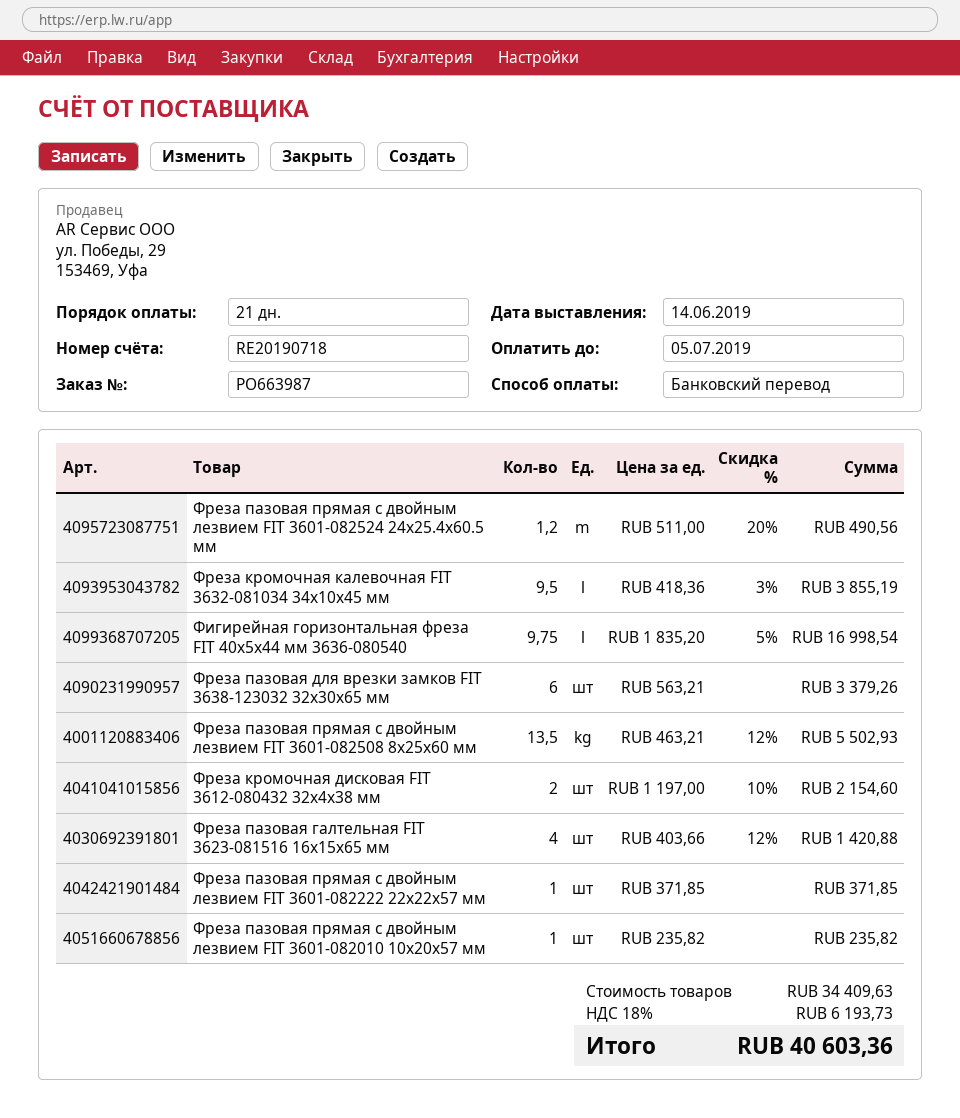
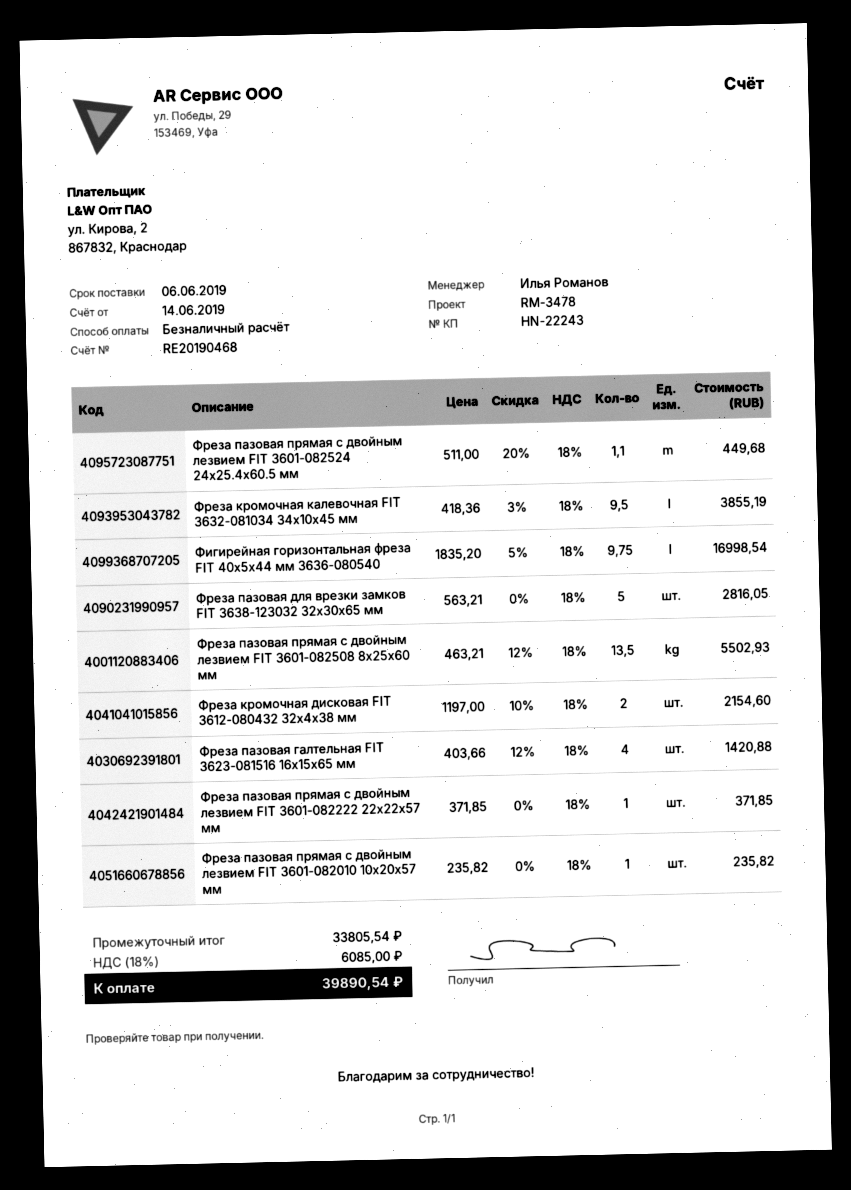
invoice number: RE20190718 -> RE20190468
Фреза пазовая прямая с двойным лезвием FIT 3601-082524 24x25.4x60.5 мм: 1.2 x 511.00 - 20% = 490.56 -> 1.1 x 511.00 - 20% = 449.68
Фреза пазовая для врезки замков FIT 3638-123032 32х30х65 мм: 6 x 563.21 = 3379.26 -> 5 x 563.21 = 2816.05
subtotal: 34409.63 -> 33805.54
tax: 18% = 6193.73 -> 18% = 6085.00
total: 40603.36 -> 39890.54

